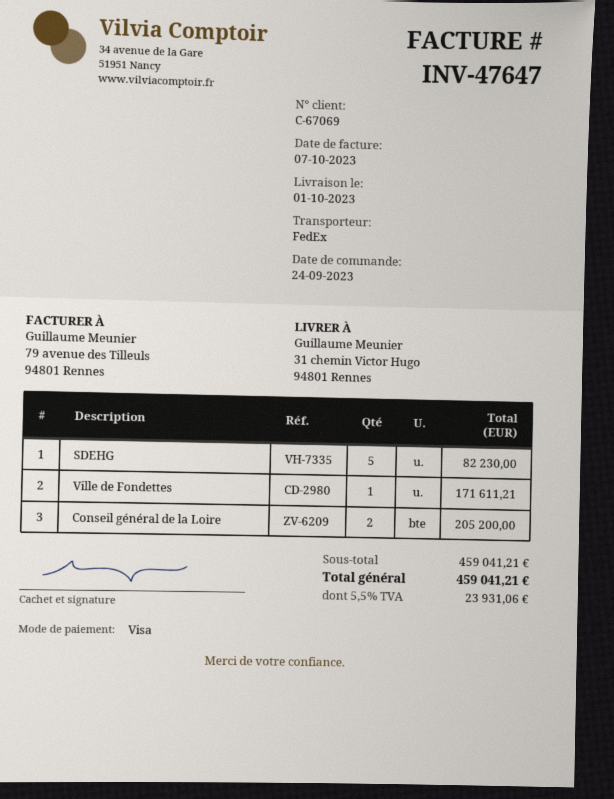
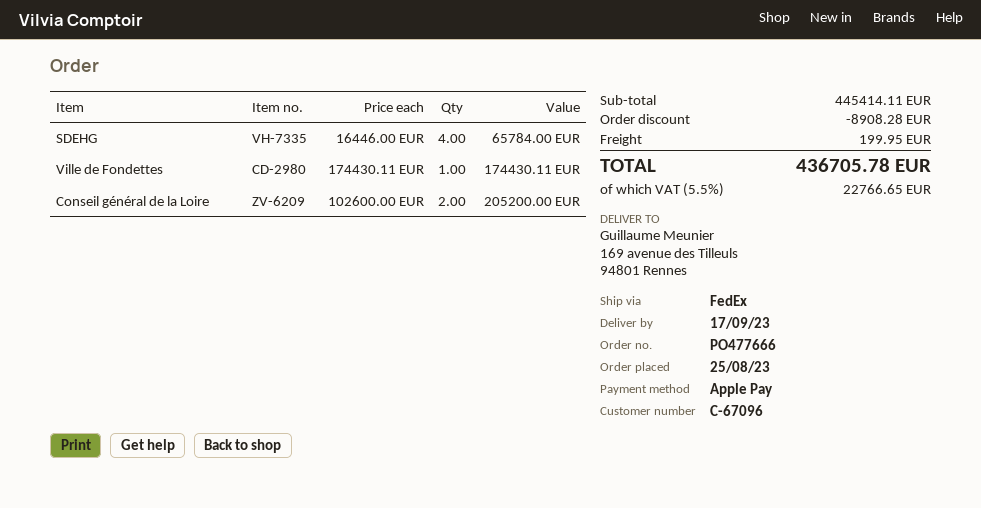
order date: 2023-09-24 -> 2023-08-25
delivery date: 2023-10-01 -> 2023-09-17
customer number: C-67069 -> C-67096
payment method: Visa -> Apple Pay
ship to: 31 chemin Victor Hugo, 94801 Rennes -> 169 avenue des Tilleuls, 94801 Rennes
SDEHG: 5 for 82230.00 -> 4 for 65784.00
Ville de Fondettes: 1 for 171611.21 -> 1 for 174430.11
subtotal: 459041.21 -> 445414.11
discount: none -> 8908.28
shipping: none -> 199.95
tax: 5.5% = 23931.06 -> 5.5% = 22766.65
total: 459041.21 -> 436705.78

